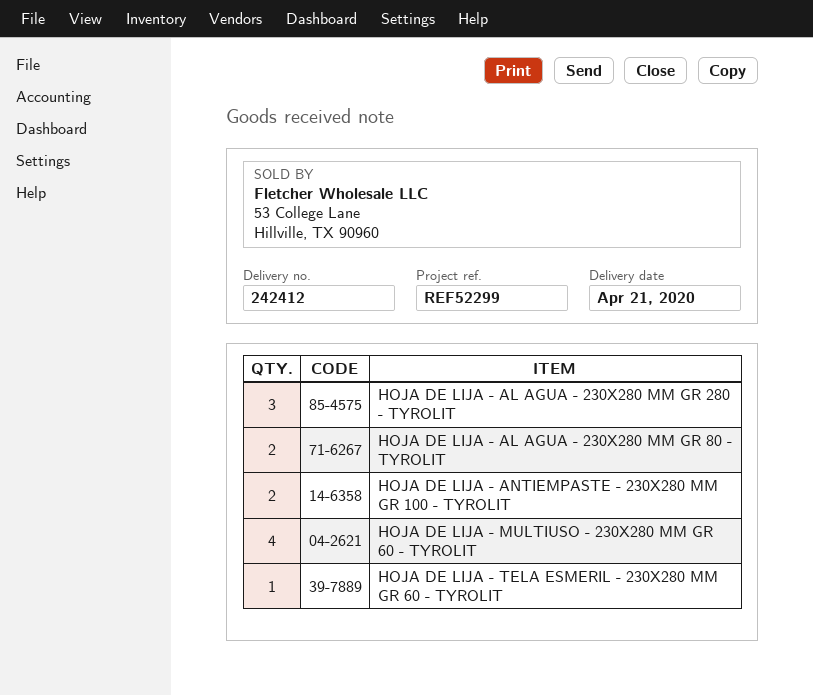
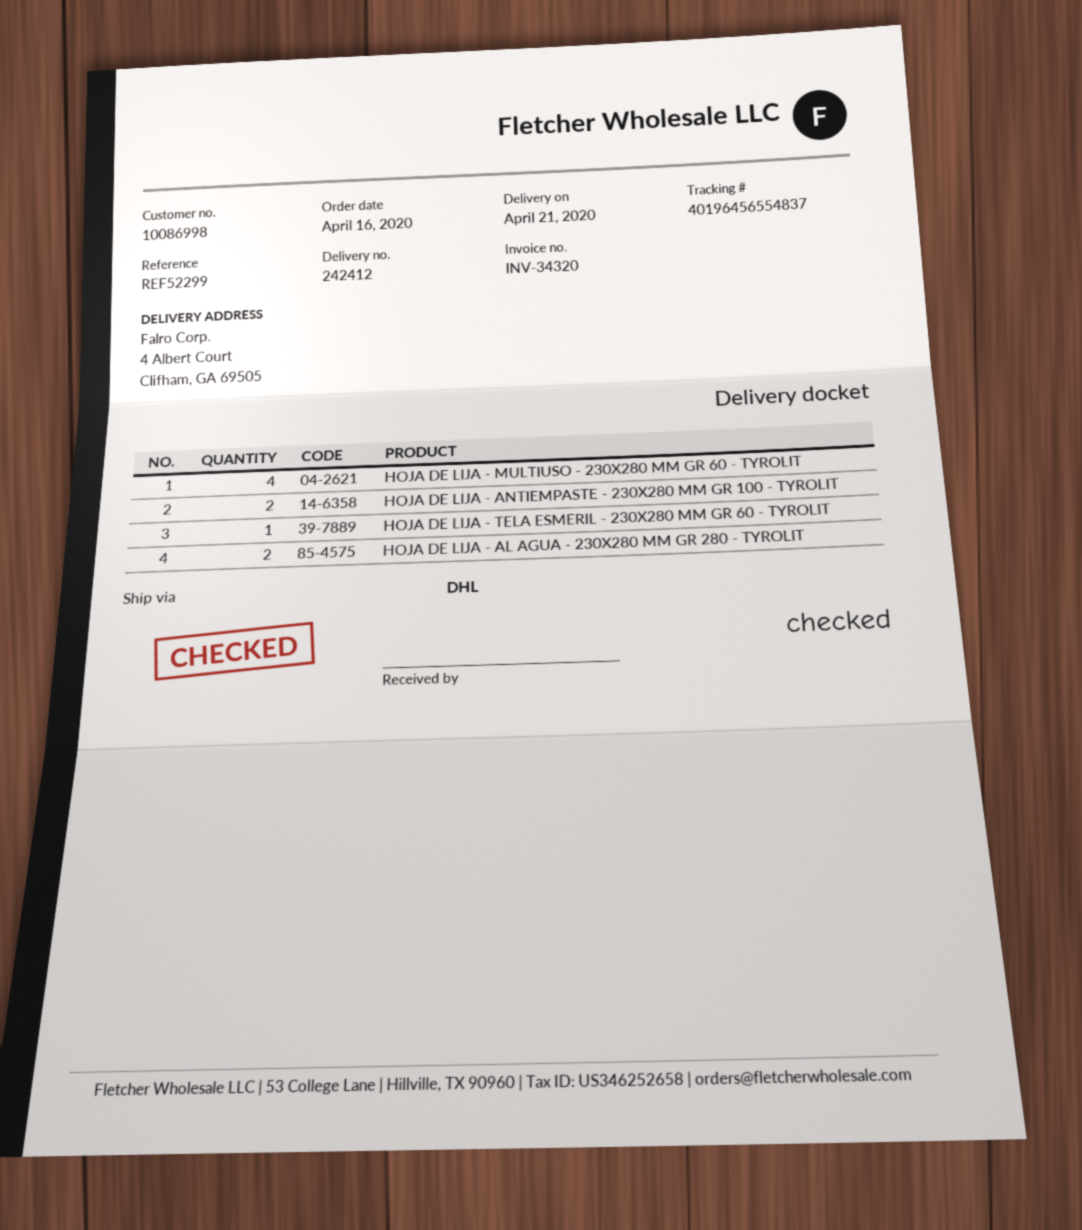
HOJA DE LIJA - AL AGUA - 230X280 MM GR 280 - TYROLIT: 3 -> 2
HOJA DE LIJA - AL AGUA - 230X280 MM GR 80 - TYROLIT: 2 -> none

